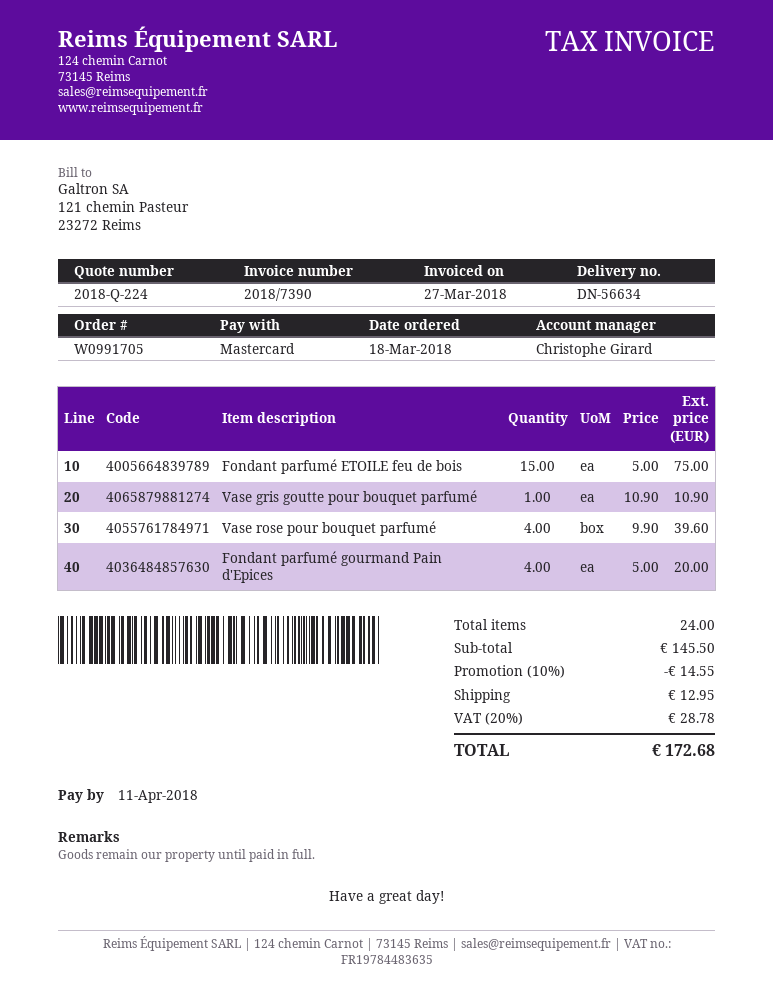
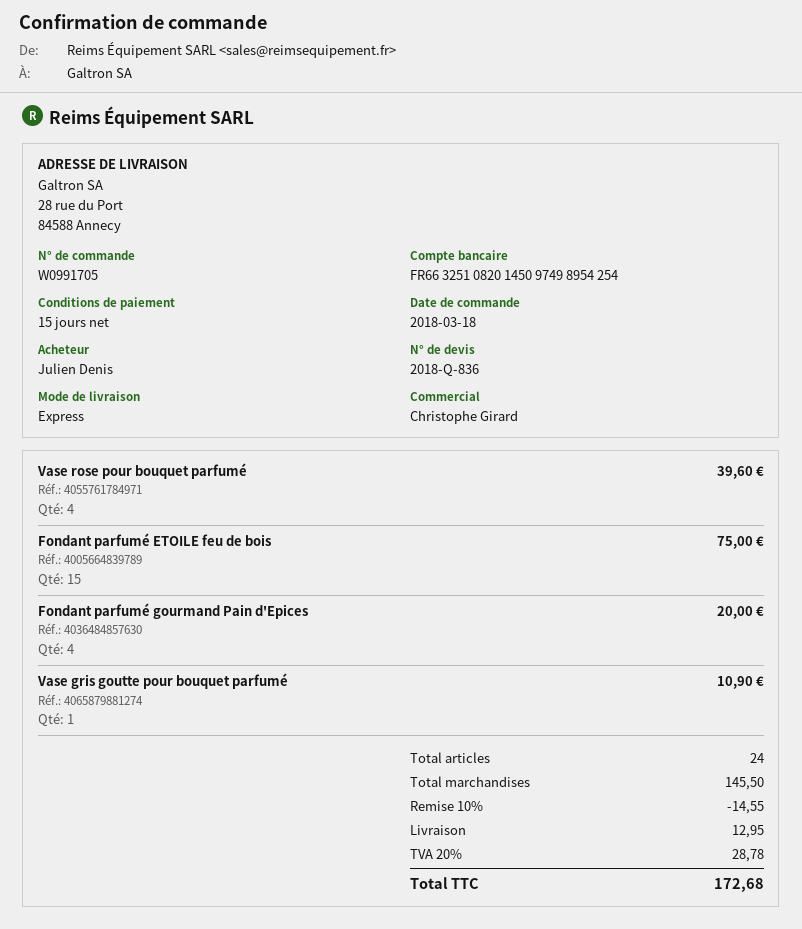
quote number: 2018-Q-224 -> 2018-Q-836

